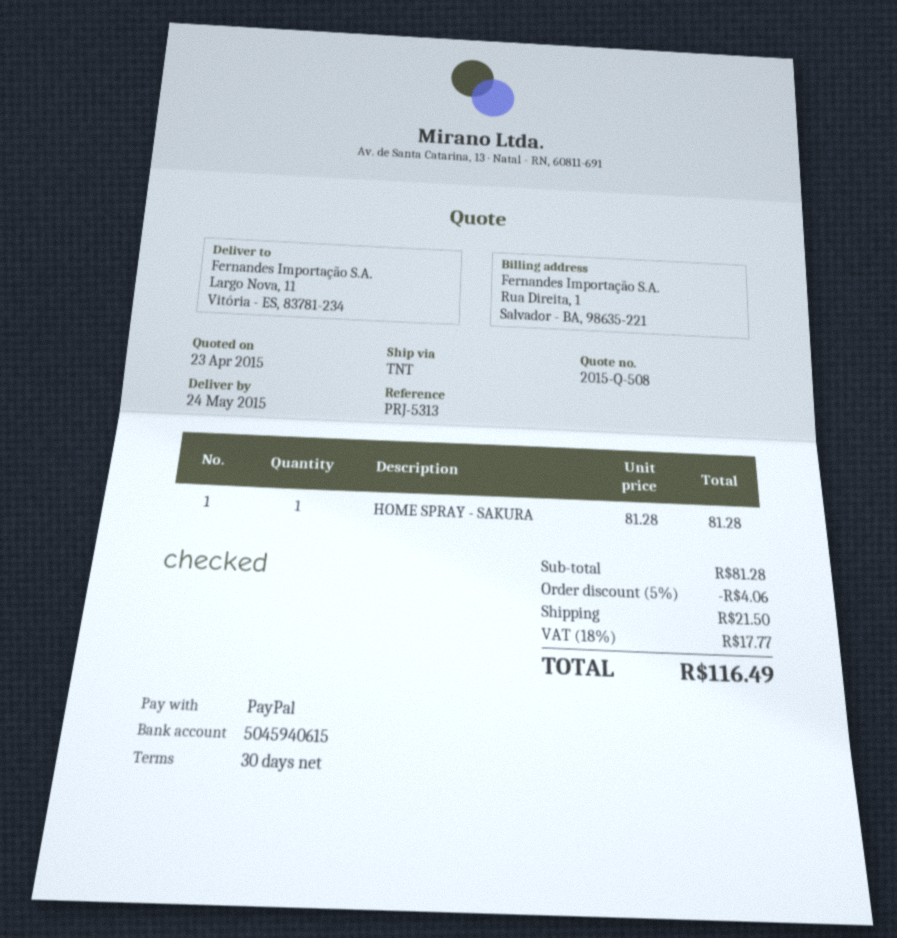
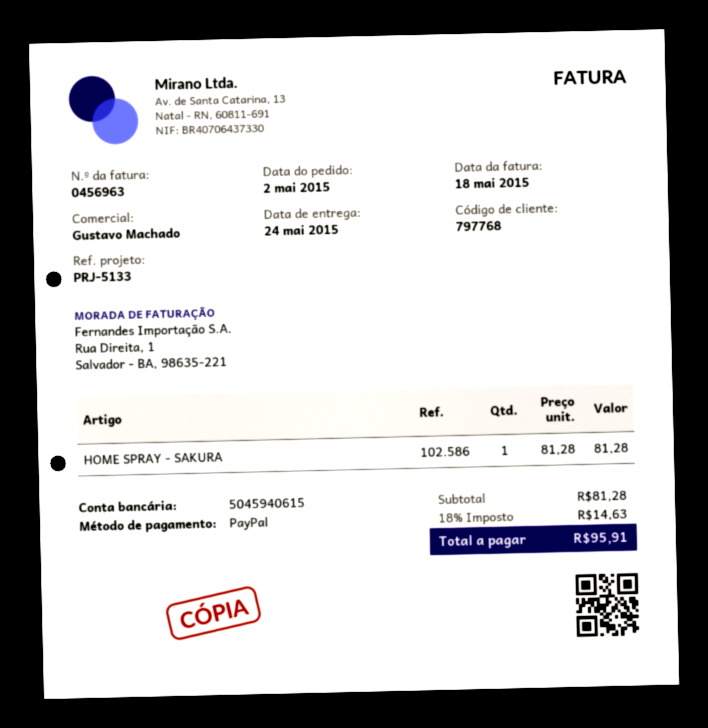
reference: PRJ-5313 -> PRJ-5133
discount: 5% = 4.06 -> none
shipping: 21.50 -> none
tax: 18% = 17.77 -> 18% = 14.63
total: 116.49 -> 95.91

